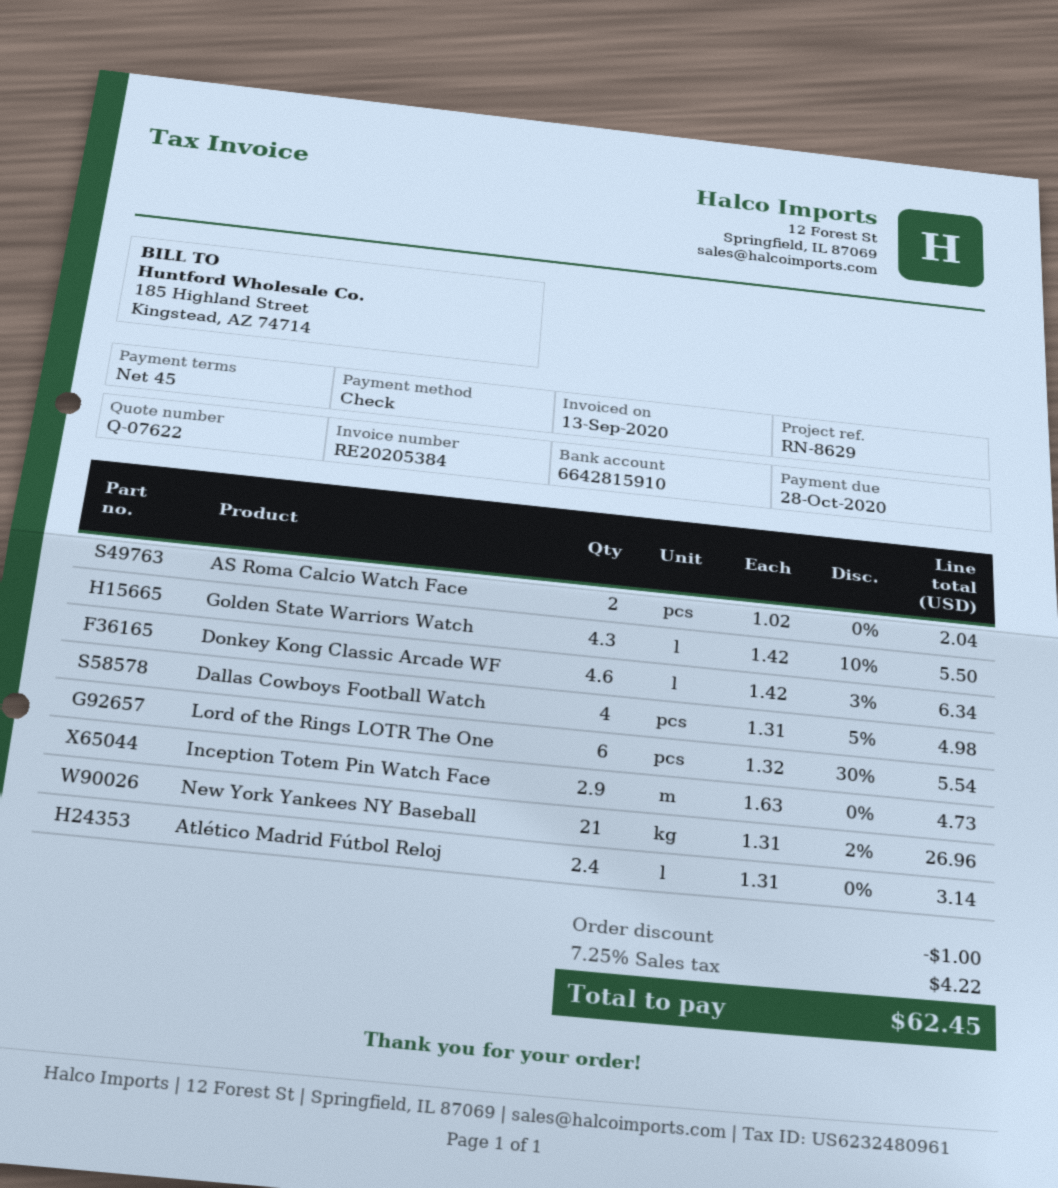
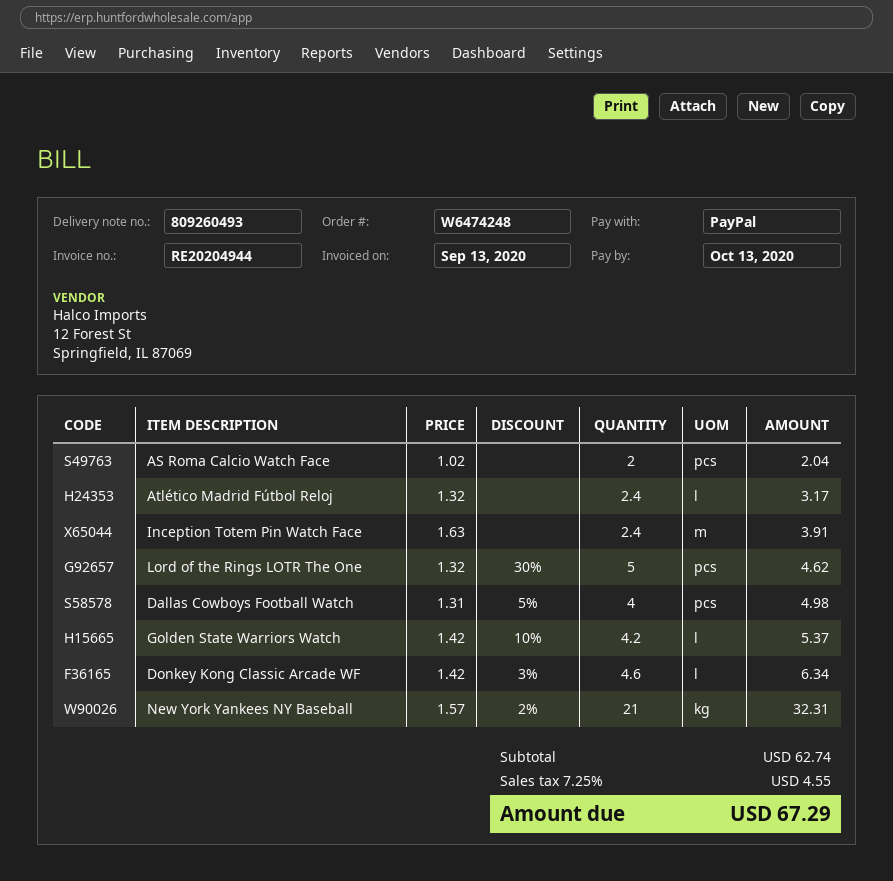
invoice number: RE20205384 -> RE20204944
due date: 2020-10-28 -> 2020-10-13
payment method: cheque -> PayPal
Golden State Warriors Watch: 4.3 x 1.42 - 10% = 5.50 -> 4.2 x 1.42 - 10% = 5.37
Lord of the Rings LOTR The One: 6 x 1.32 - 30% = 5.54 -> 5 x 1.32 - 30% = 4.62
Inception Totem Pin Watch Face: 2.9 x 1.63 = 4.73 -> 2.4 x 1.63 = 3.91
New York Yankees NY Baseball: 21 x 1.31 - 2% = 26.96 -> 21 x 1.57 - 2% = 32.31
Atlético Madrid Fútbol Reloj: 2.4 x 1.31 = 3.14 -> 2.4 x 1.32 = 3.17
discount: 1.00 -> none
tax: 7.25% = 4.22 -> 7.25% = 4.55
total: 62.45 -> 67.29

